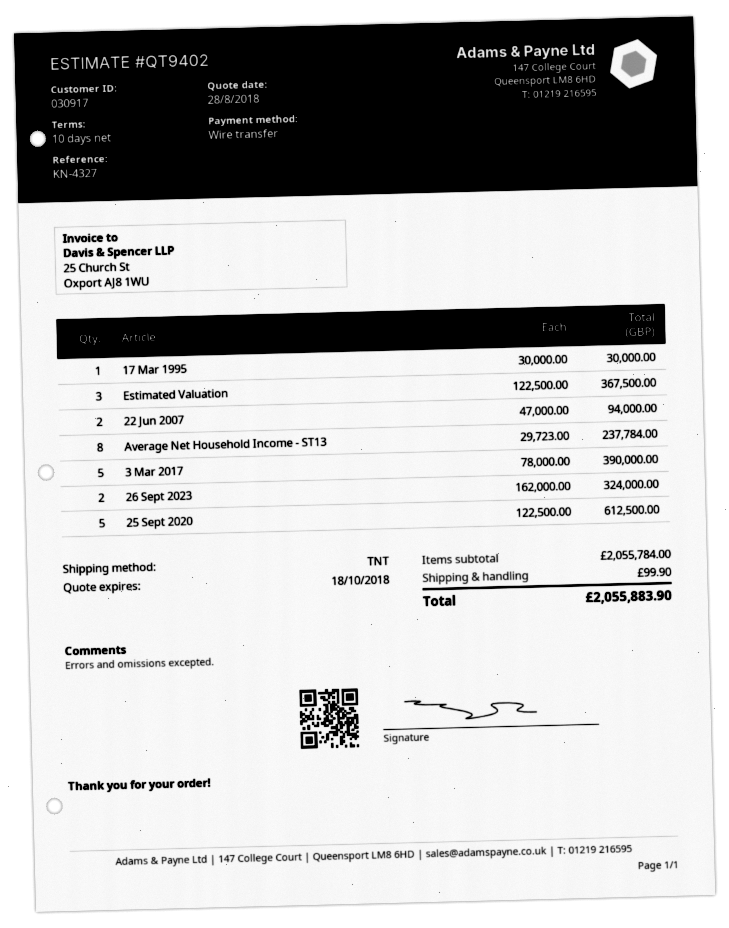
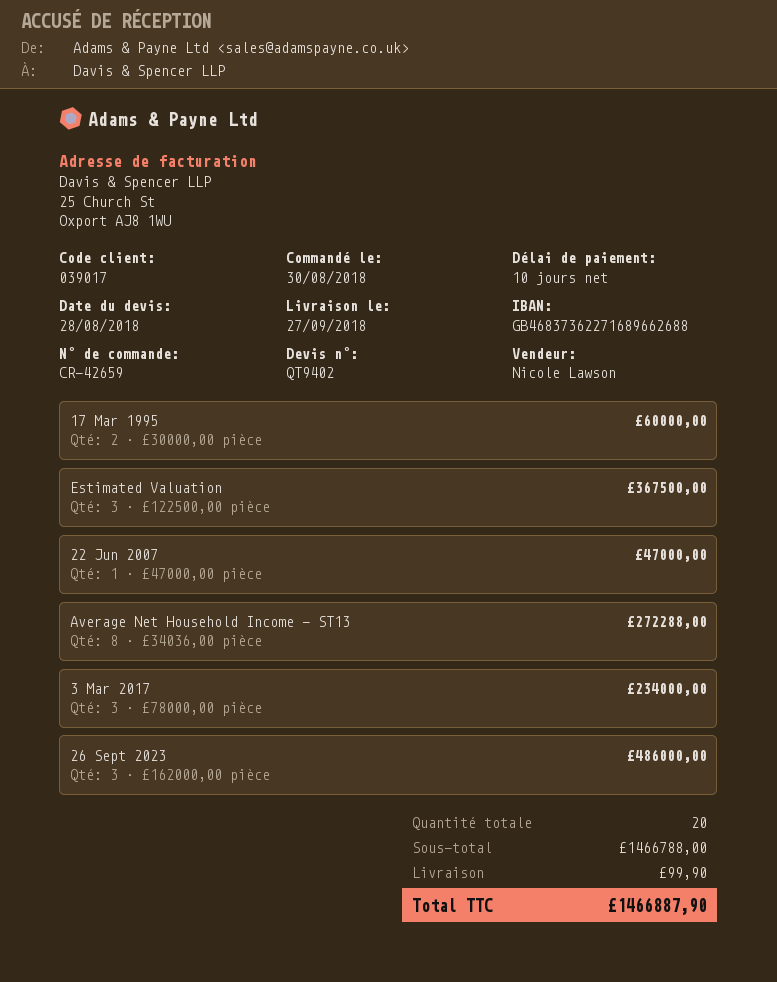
customer number: 030917 -> 039017
17 Mar 1995: 1 x 30000.00 = 30000.00 -> 2 x 30000.00 = 60000.00
22 Jun 2007: 2 x 47000.00 = 94000.00 -> 1 x 47000.00 = 47000.00
Average Net Household Income - ST13: 8 x 29723.00 = 237784.00 -> 8 x 34036.00 = 272288.00
3 Mar 2017: 5 x 78000.00 = 390000.00 -> 3 x 78000.00 = 234000.00
26 Sept 2023: 2 x 162000.00 = 324000.00 -> 3 x 162000.00 = 486000.00
25 Sept 2020: 5 x 122500.00 = 612500.00 -> none
subtotal: 2055784.00 -> 1466788.00
total: 2055883.90 -> 1466887.90

